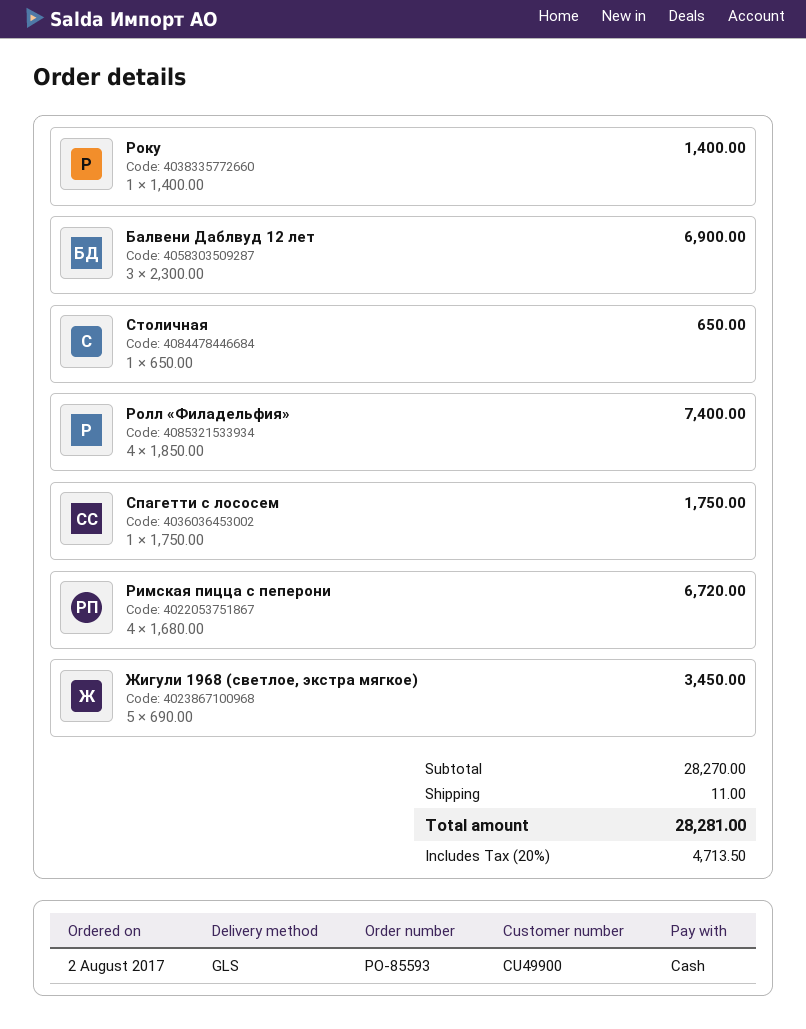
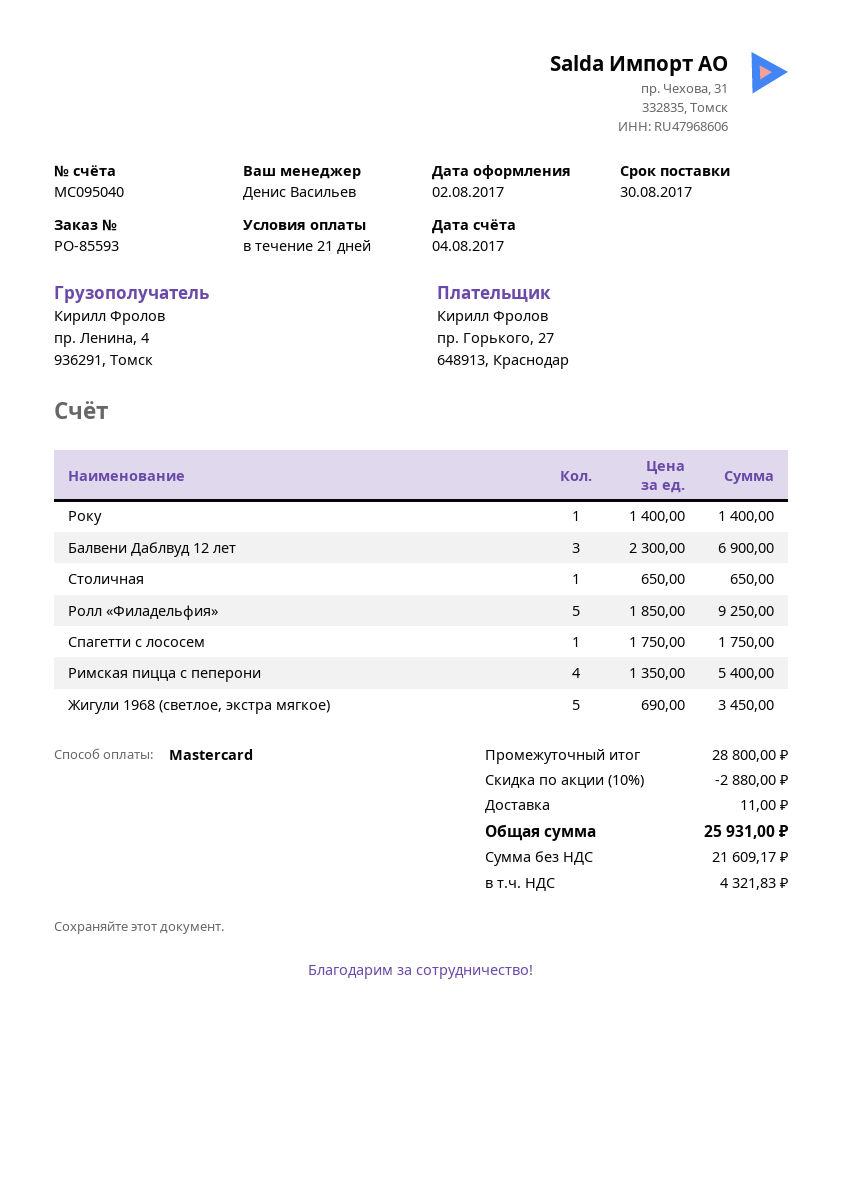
payment method: cash -> Mastercard
Ролл «Филадельфия»: 4 x 1850.00 = 7400.00 -> 5 x 1850.00 = 9250.00
Римская пицца с пеперони: 4 x 1680.00 = 6720.00 -> 4 x 1350.00 = 5400.00
subtotal: 28270.00 -> 28800.00
discount: none -> 10% = 2880.00
tax: 4713.50 -> 4321.83
total: 28281.00 -> 25931.00

